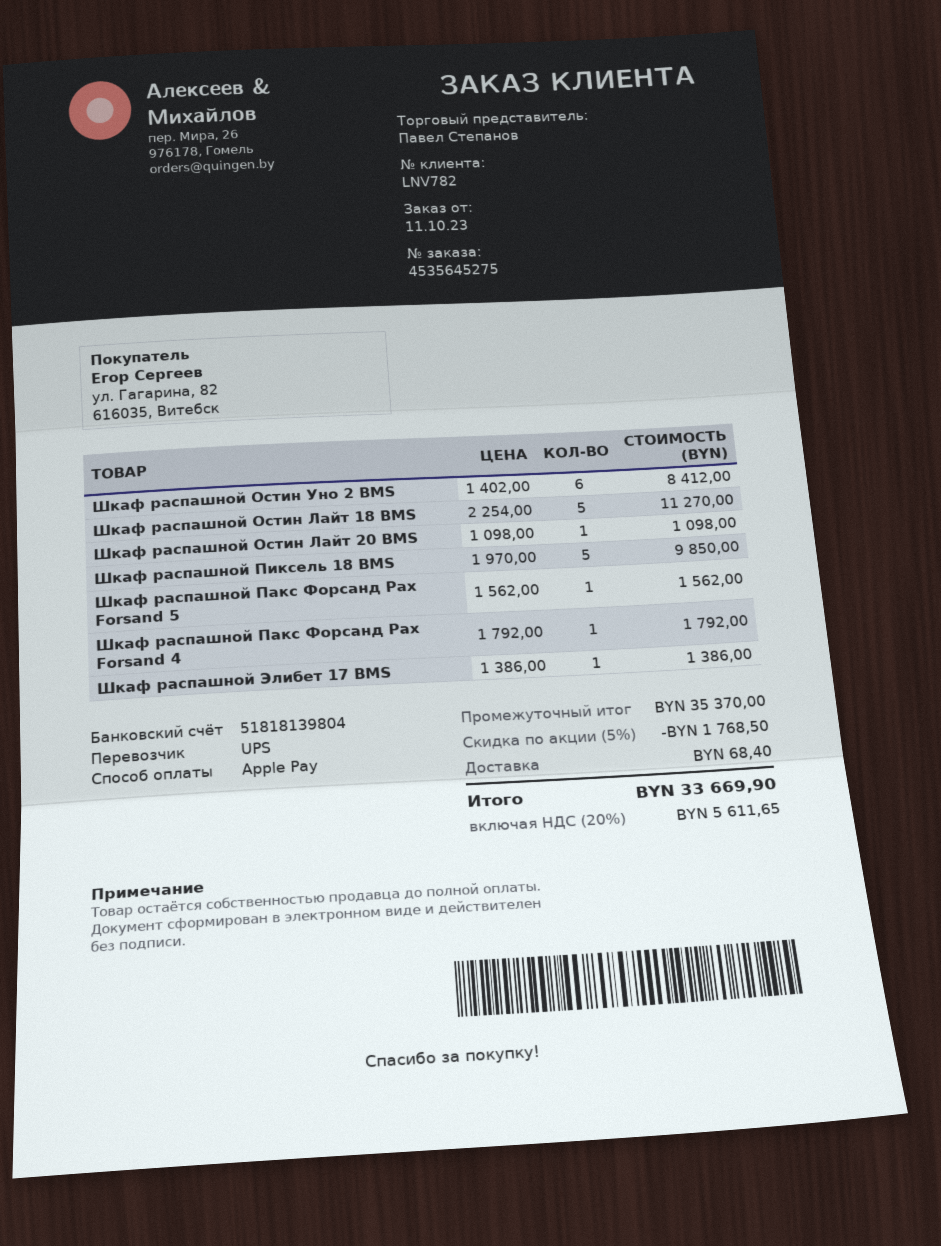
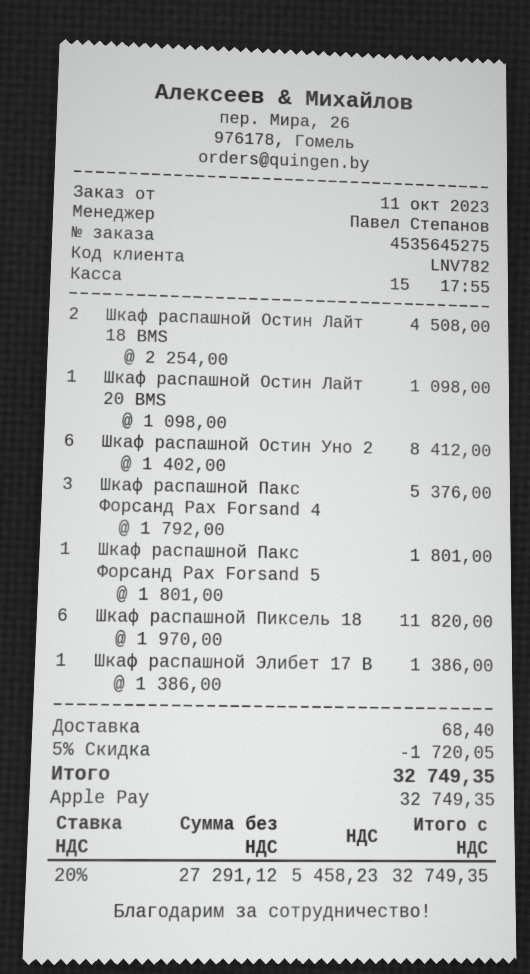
Шкаф распашной Остин Лайт 18 BMS: 5 x 2254.00 = 11270.00 -> 2 x 2254.00 = 4508.00
Шкаф распашной Пиксель 18 BMS: 5 x 1970.00 = 9850.00 -> 6 x 1970.00 = 11820.00
Шкаф распашной Пакс Форсанд Pax Forsand 5: 1 x 1562.00 = 1562.00 -> 1 x 1801.00 = 1801.00
Шкаф распашной Пакс Форсанд Pax Forsand 4: 1 x 1792.00 = 1792.00 -> 3 x 1792.00 = 5376.00
discount: 5% = 1768.50 -> 5% = 1720.05
tax: 20% = 5611.65 -> 20% = 5458.23
total: 33669.90 -> 32749.35

